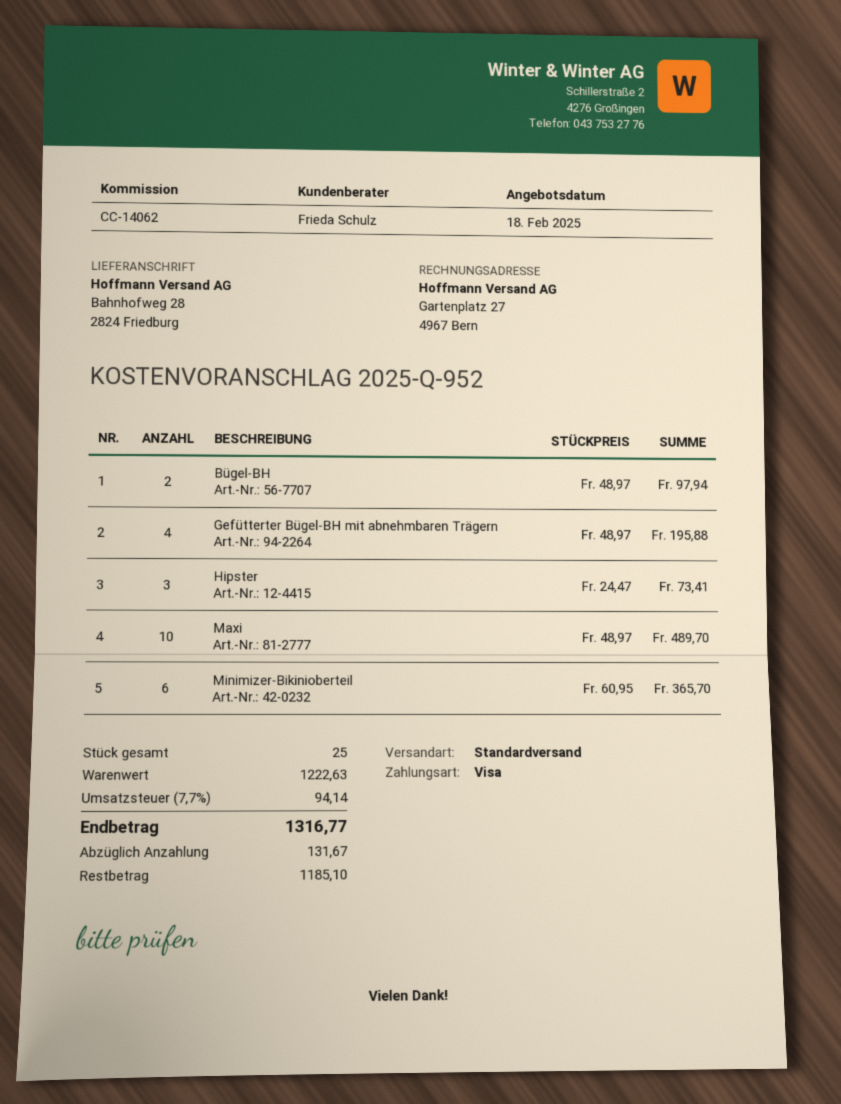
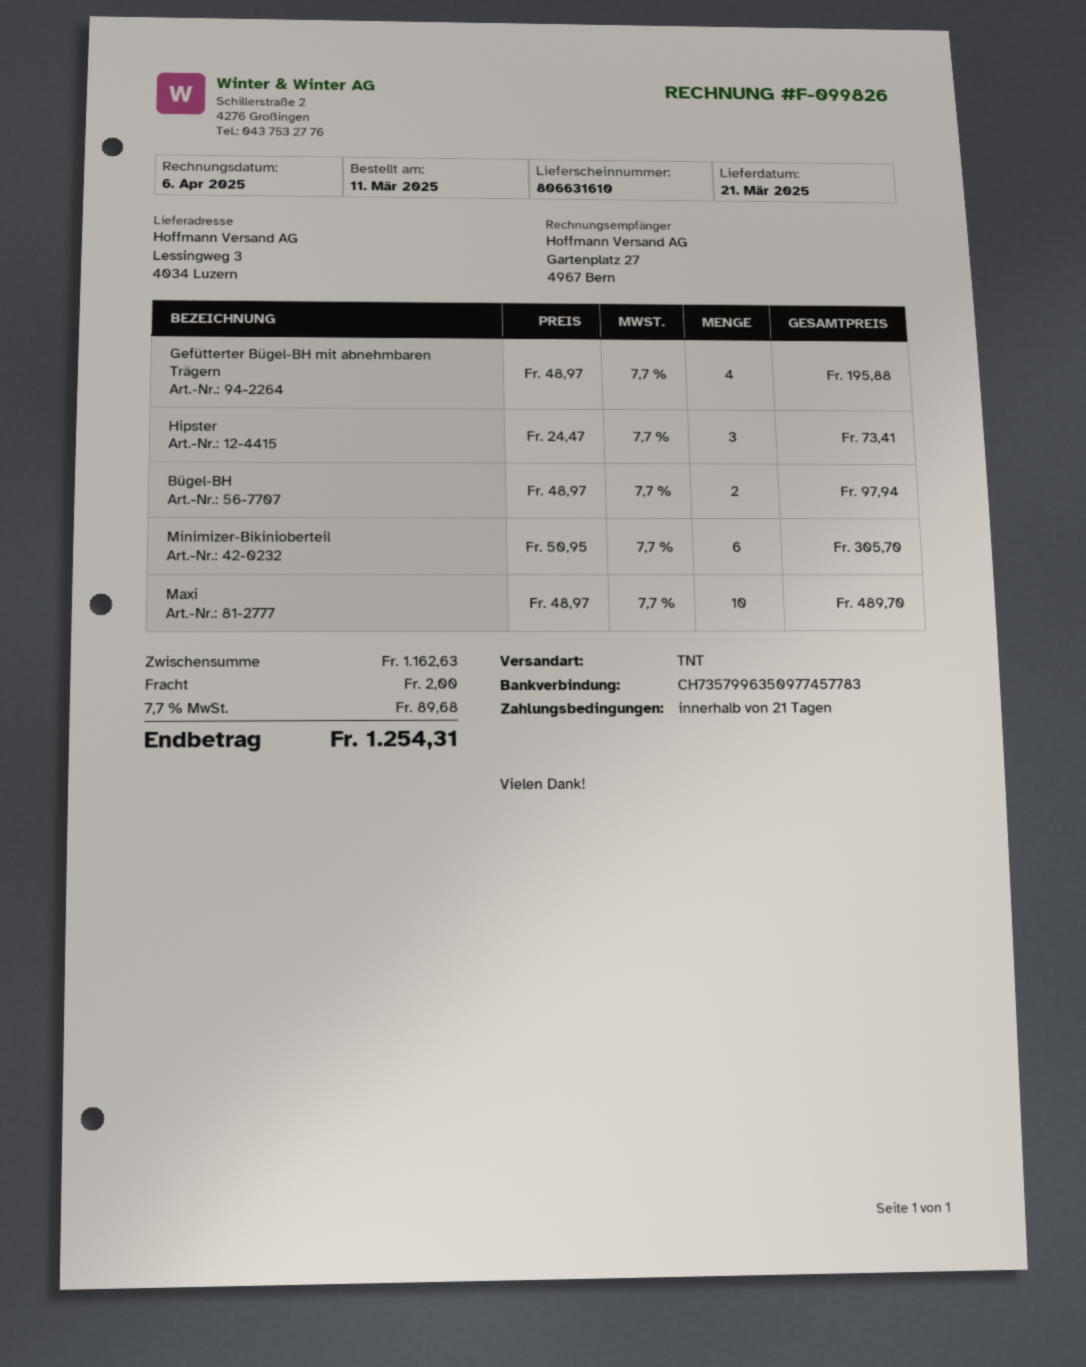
shipping method: standard -> TNT
ship to: Bahnhofweg 28, 2824 Friedburg -> Lessingweg 3, 4034 Luzern
Minimizer-Bikinioberteil: 6 x 60.95 = 365.70 -> 6 x 50.95 = 305.70
subtotal: 1222.63 -> 1162.63
shipping: none -> 2.00
tax: 7.7% = 94.14 -> 7.7% = 89.68
total: 1316.77 -> 1254.31

